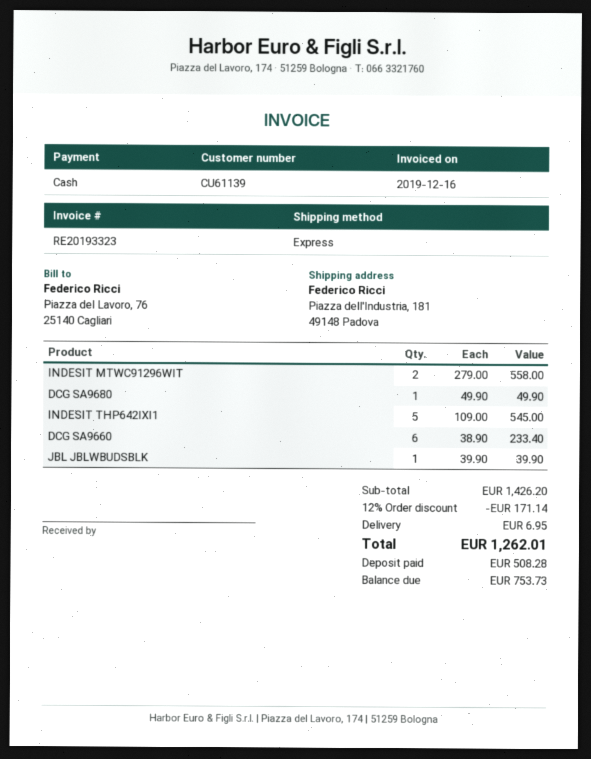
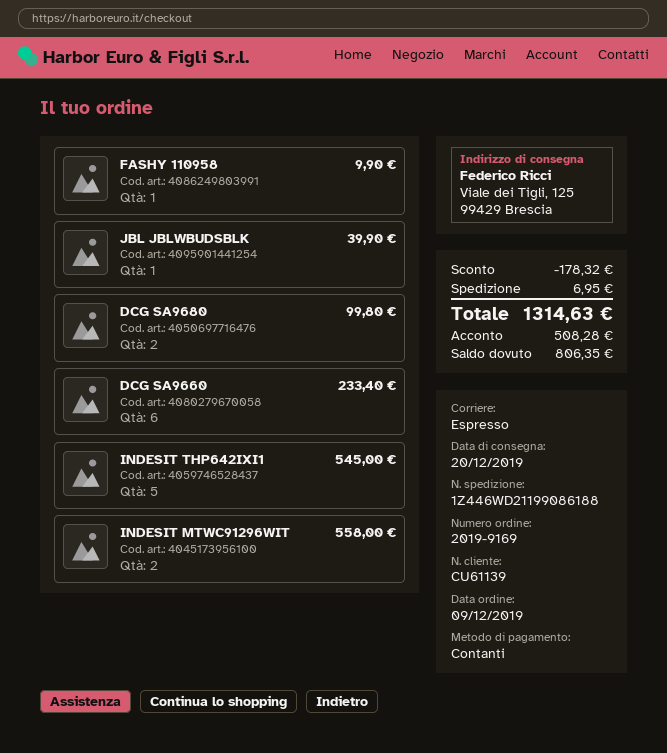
ship to: Piazza dell'Industria, 181, 49148 Padova -> Viale dei Tigli, 125, 99429 Brescia
DCG SA9680: 1 for 49.90 -> 2 for 99.80
FASHY 110958: none -> 1 for 9.90
discount: 171.14 -> 178.32
total: 1262.01 -> 1314.63
balance: 753.73 -> 806.35

